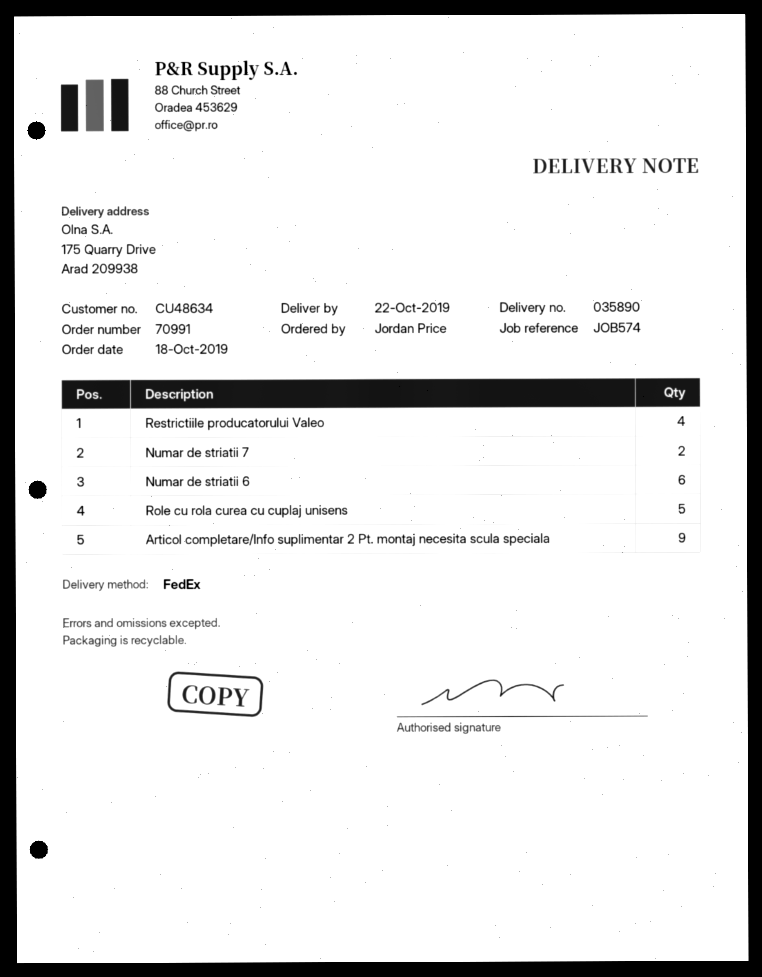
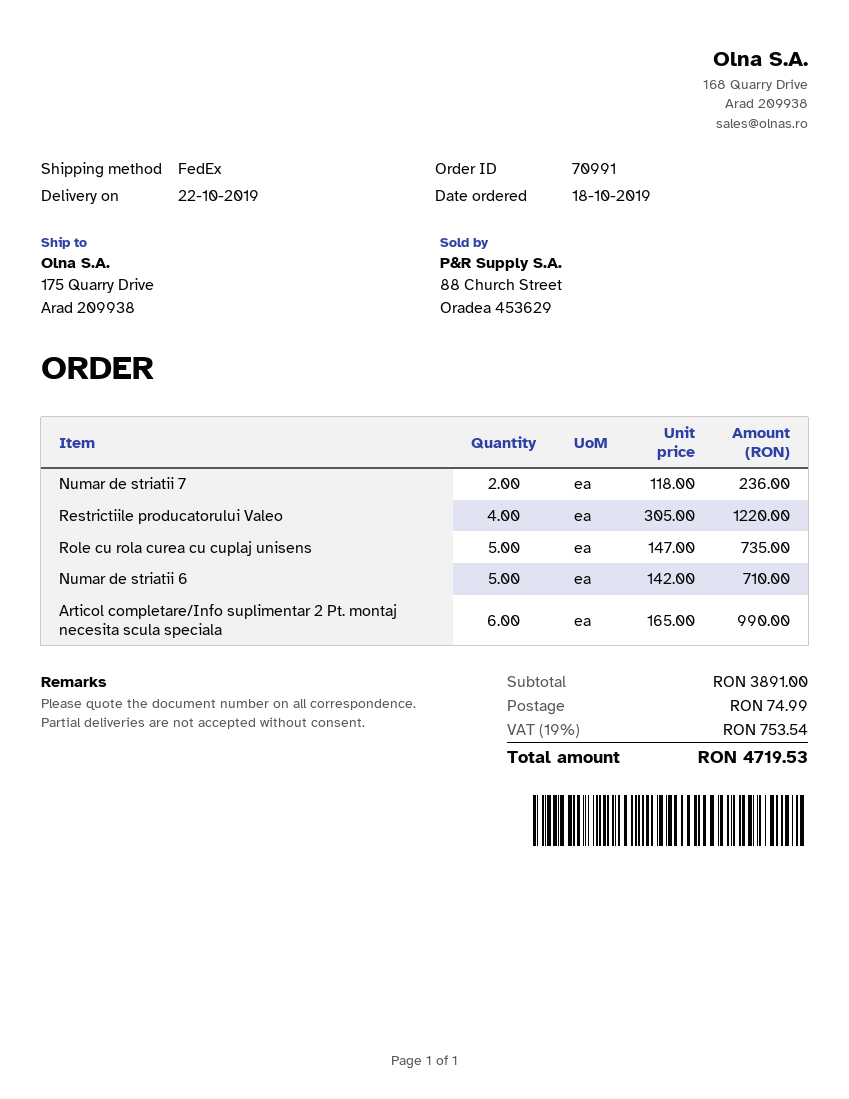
Numar de striatii 6: 6 -> 5
Articol completare/Info suplimentar 2 Pt. montaj necesita scula speciala: 9 -> 6

